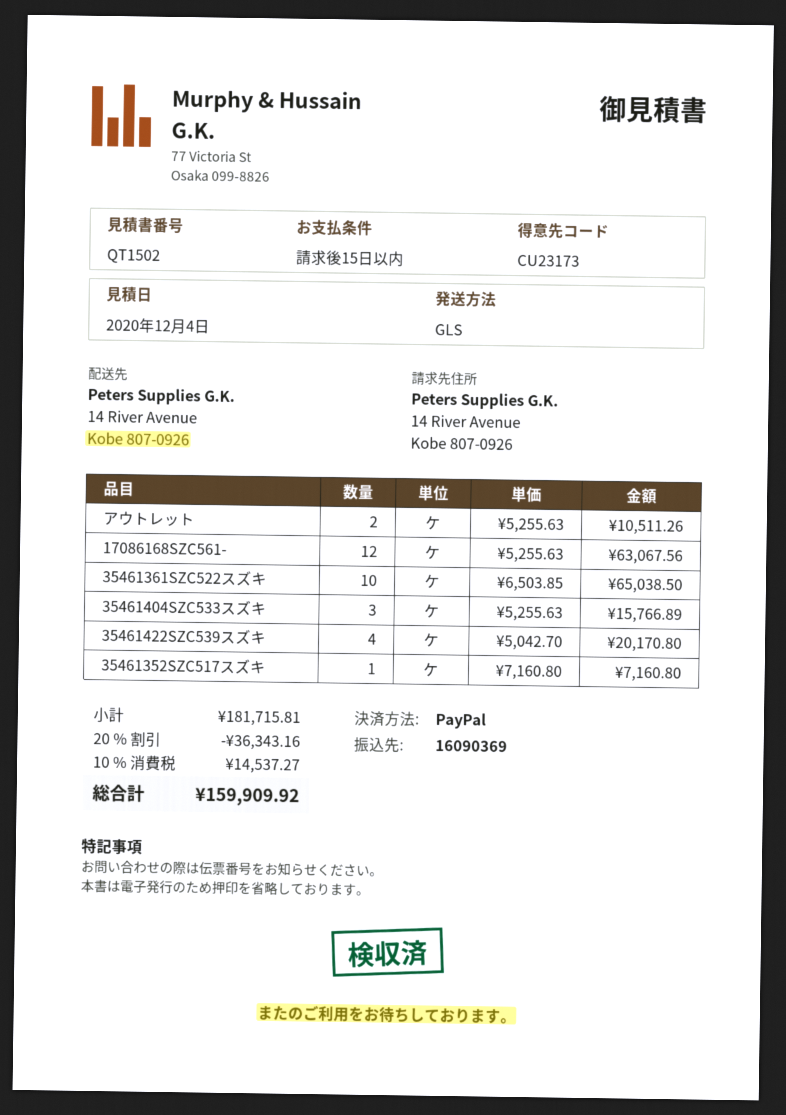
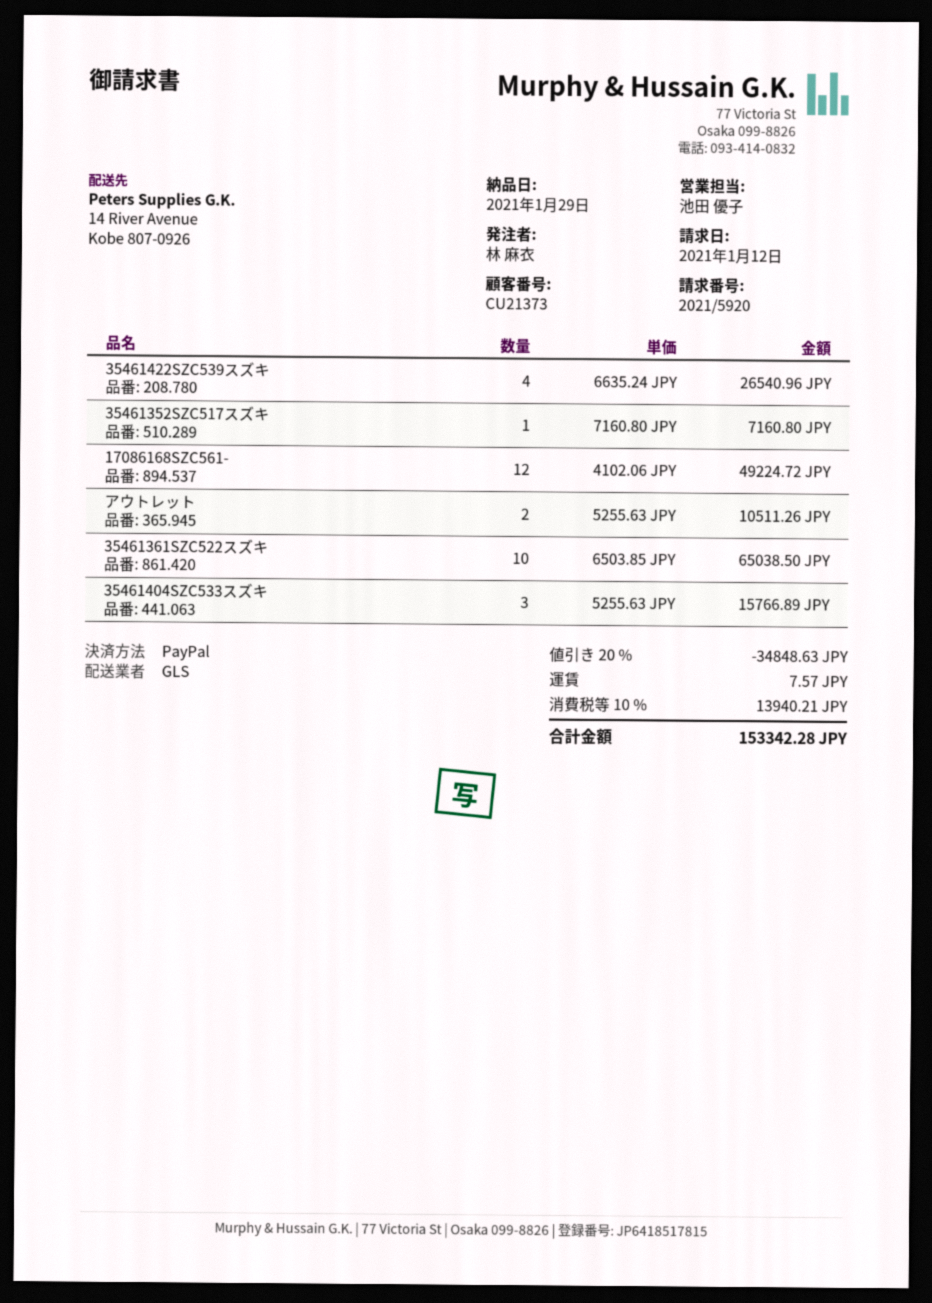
customer number: CU23173 -> CU21373
17086168SZC561-: 12 x 5255.63 = 63067.56 -> 12 x 4102.06 = 49224.72
35461422SZC539スズキ: 4 x 5042.70 = 20170.80 -> 4 x 6635.24 = 26540.96
discount: 20% = 36343.16 -> 20% = 34848.63
shipping: none -> 7.57
tax: 10% = 14537.27 -> 10% = 13940.21
total: 159909.92 -> 153342.28

